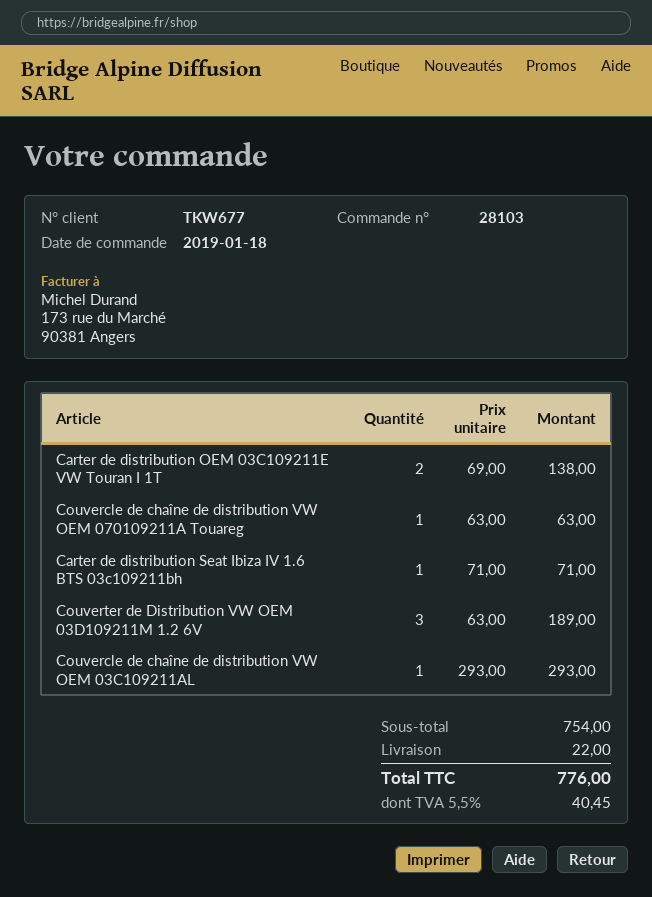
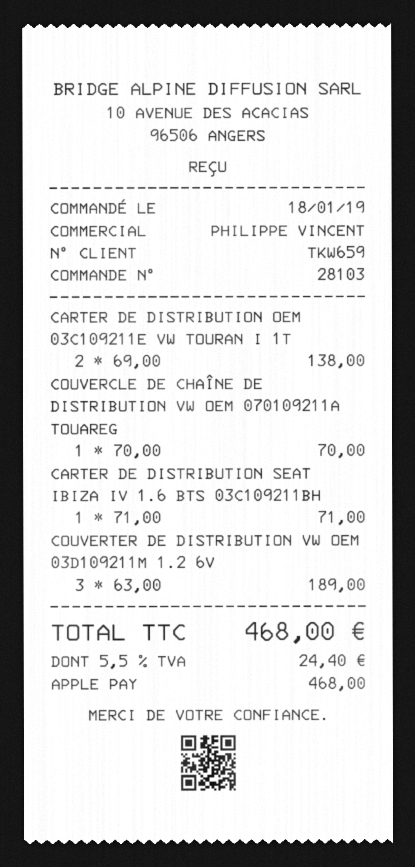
customer number: TKW677 -> TKW659
Couvercle de chaîne de distribution VW OEM 070109211A Touareg: 1 x 63.00 = 63.00 -> 1 x 70.00 = 70.00
Couvercle de chaîne de distribution VW OEM 03C109211AL: 1 x 293.00 = 293.00 -> none
shipping: 22.00 -> none
tax: 5.5% = 40.45 -> 5.5% = 24.40
total: 776.00 -> 468.00

